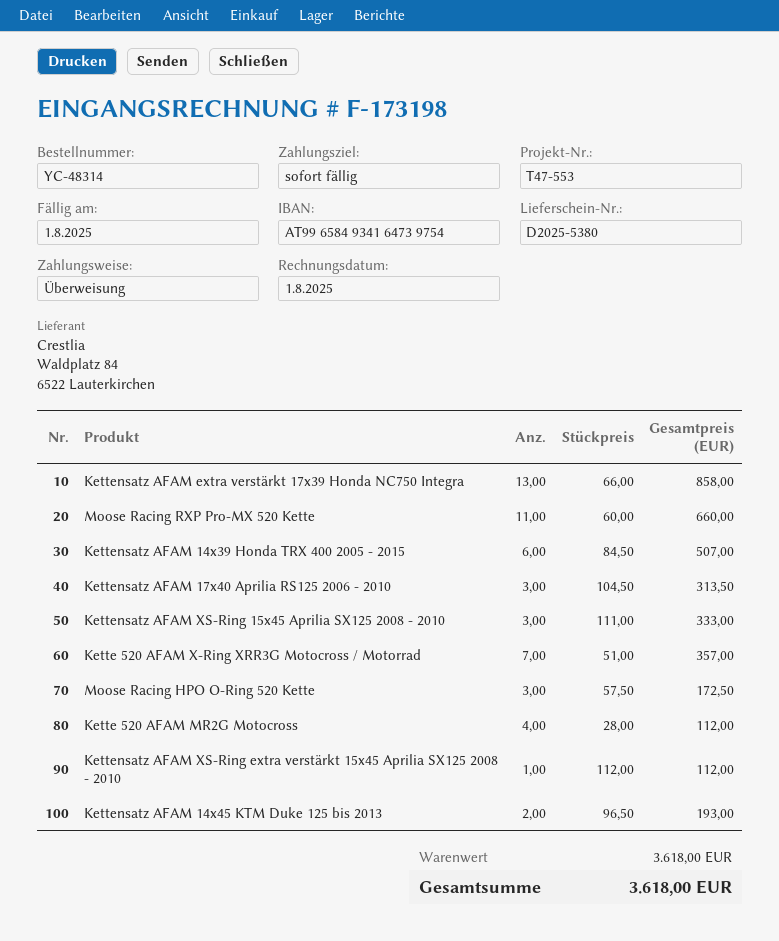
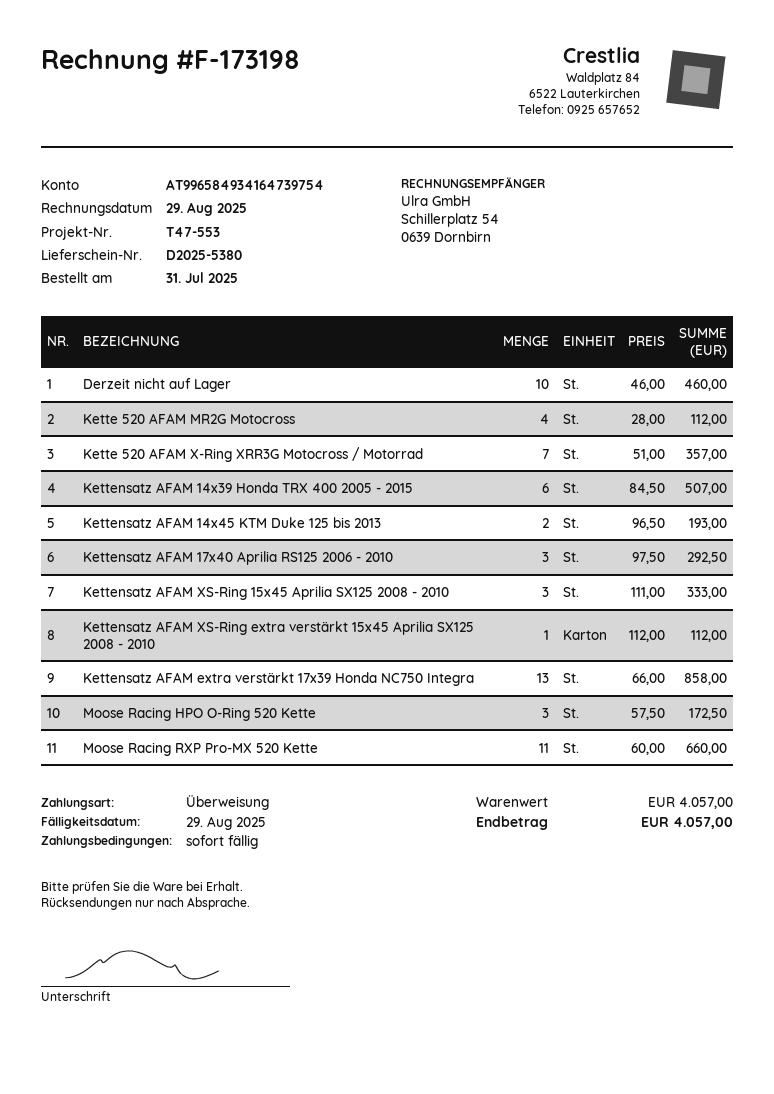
invoice date: 2025-08-01 -> 2025-08-29
due date: 2025-08-01 -> 2025-08-29
Kettensatz AFAM 17x40 Aprilia RS125 2006 - 2010: 3 x 104.50 = 313.50 -> 3 x 97.50 = 292.50
Derzeit nicht auf Lager: none -> 10 x 46.00 = 460.00
subtotal: 3618.00 -> 4057.00
total: 3618.00 -> 4057.00

